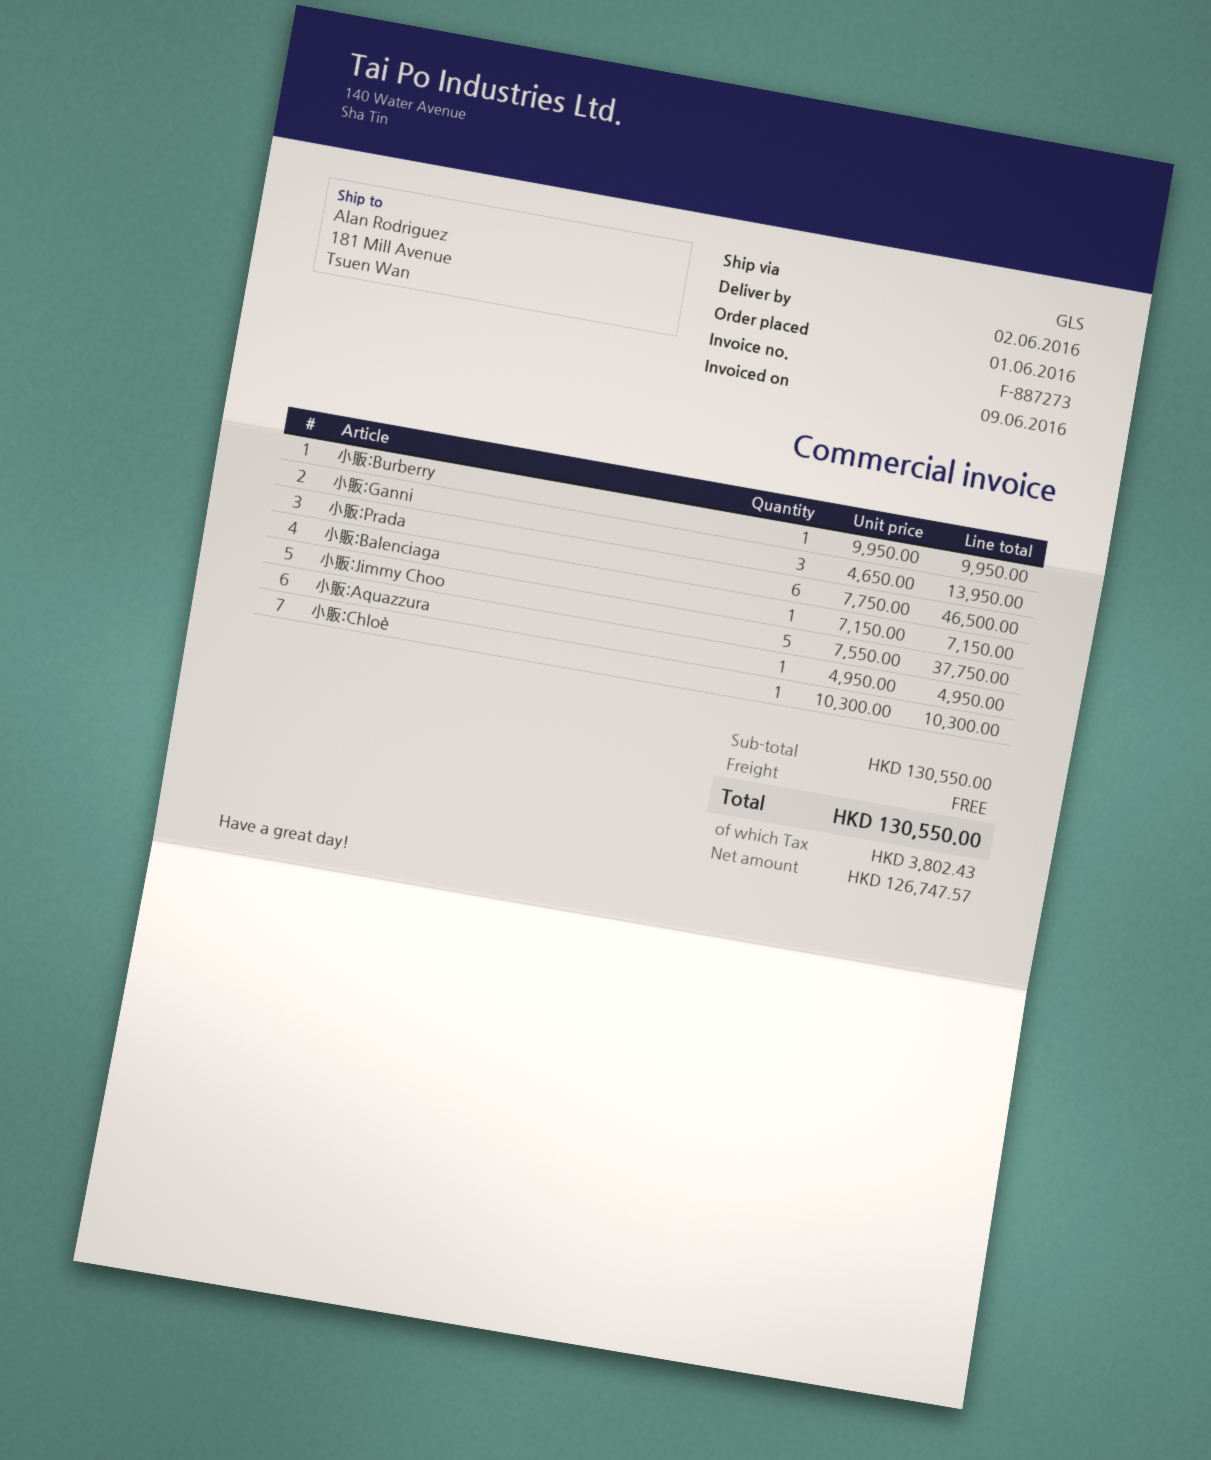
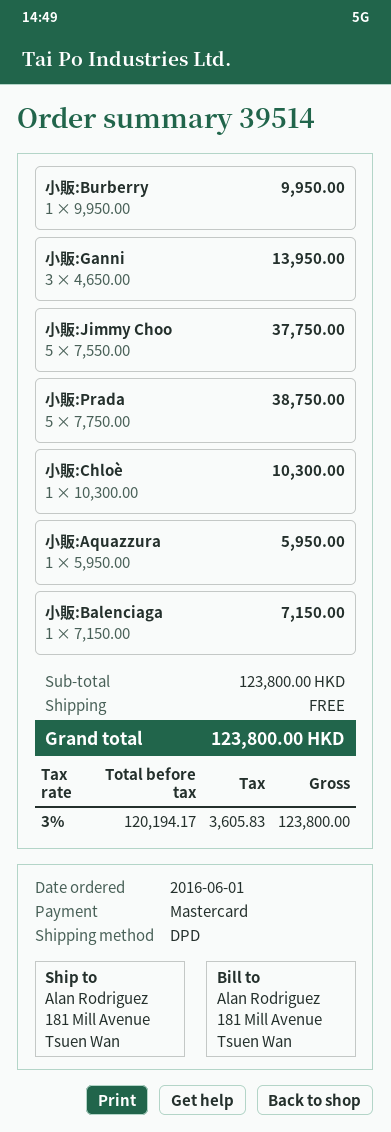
shipping method: GLS -> DPD
小販:Prada: 6 x 7750.00 = 46500.00 -> 5 x 7750.00 = 38750.00
小販:Aquazzura: 1 x 4950.00 = 4950.00 -> 1 x 5950.00 = 5950.00
subtotal: 130550.00 -> 123800.00
net: 126747.57 -> 120194.17
tax: 3802.43 -> 3605.83
total: 130550.00 -> 123800.00

